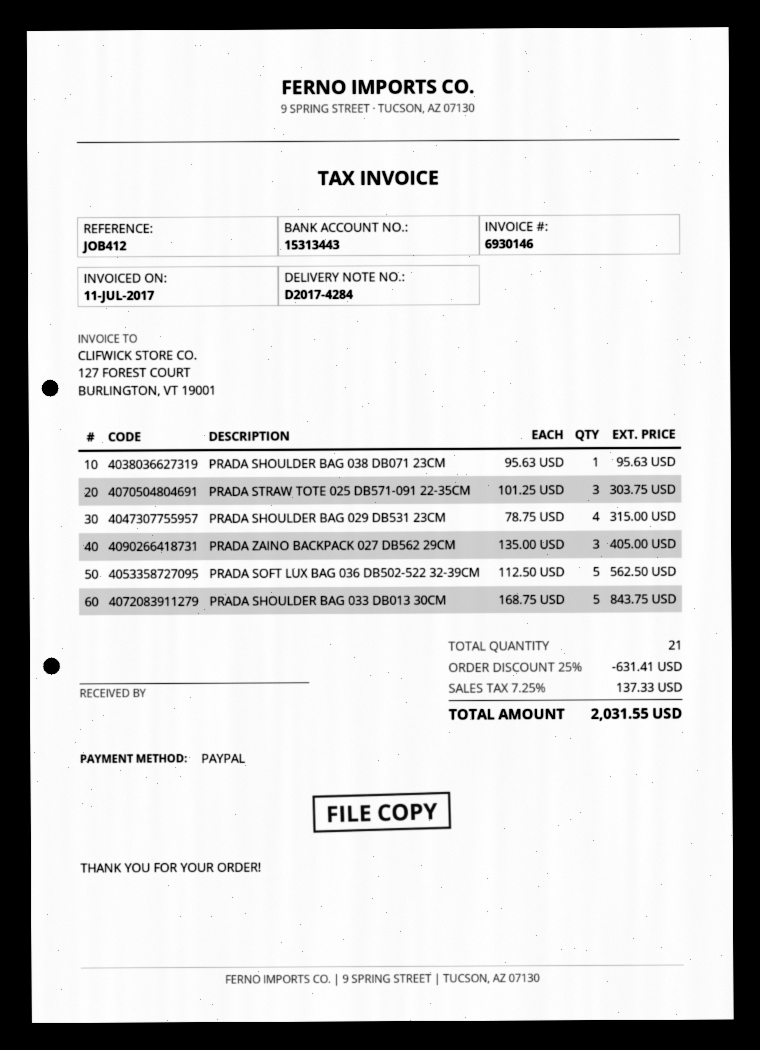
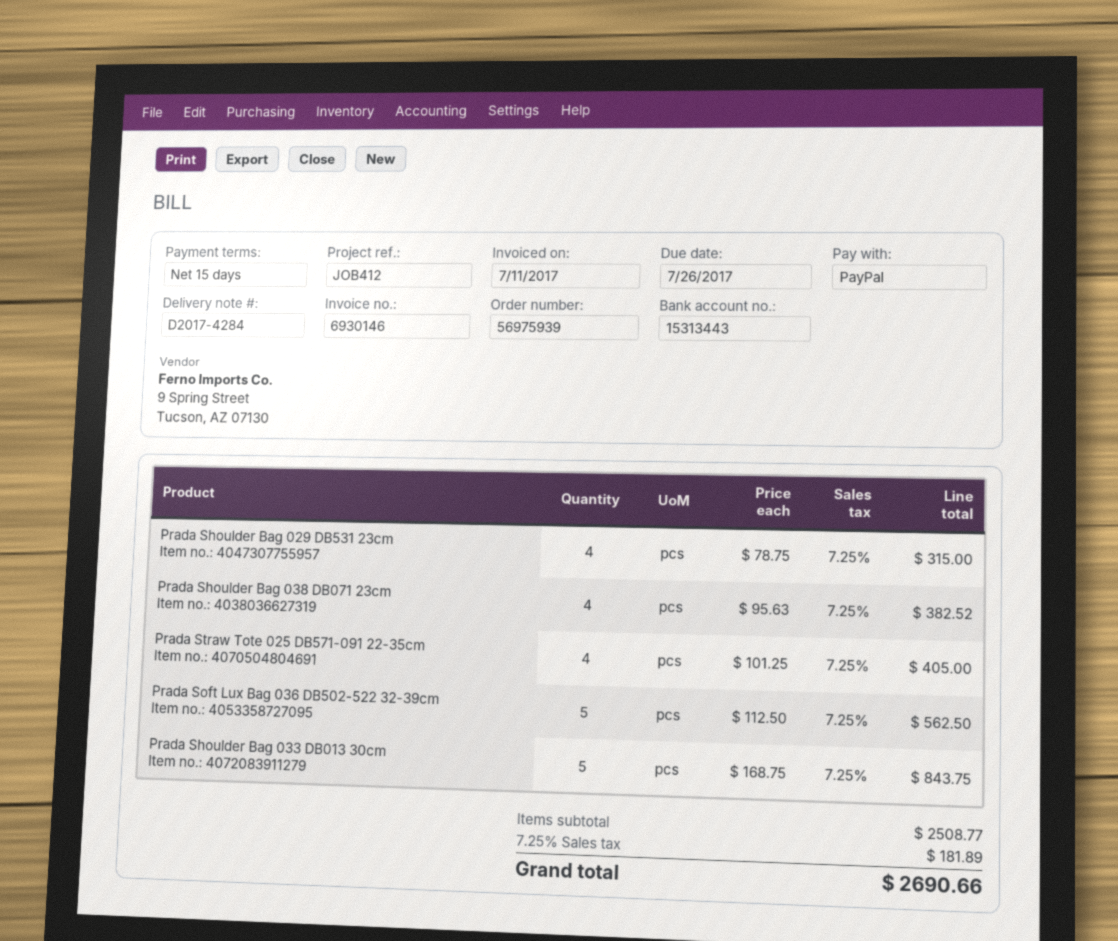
PRADA SHOULDER BAG 038 DB071 23CM: 1 x 95.63 = 95.63 -> 4 x 95.63 = 382.52
PRADA STRAW TOTE 025 DB571-091 22-35CM: 3 x 101.25 = 303.75 -> 4 x 101.25 = 405.00
PRADA ZAINO BACKPACK 027 DB562 29CM: 3 x 135.00 = 405.00 -> none
discount: 25% = 631.41 -> none
tax: 7.25% = 137.33 -> 7.25% = 181.89
total: 2031.55 -> 2690.66

